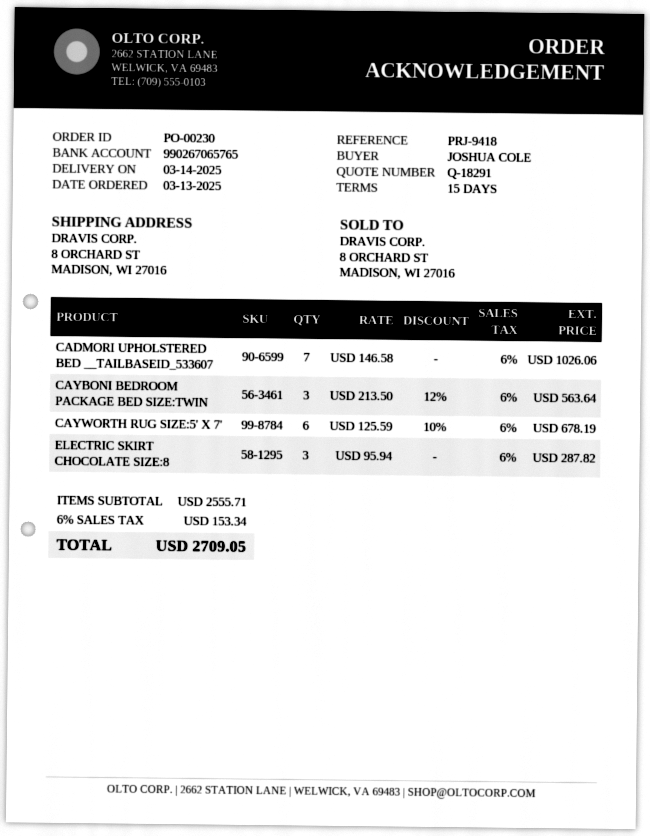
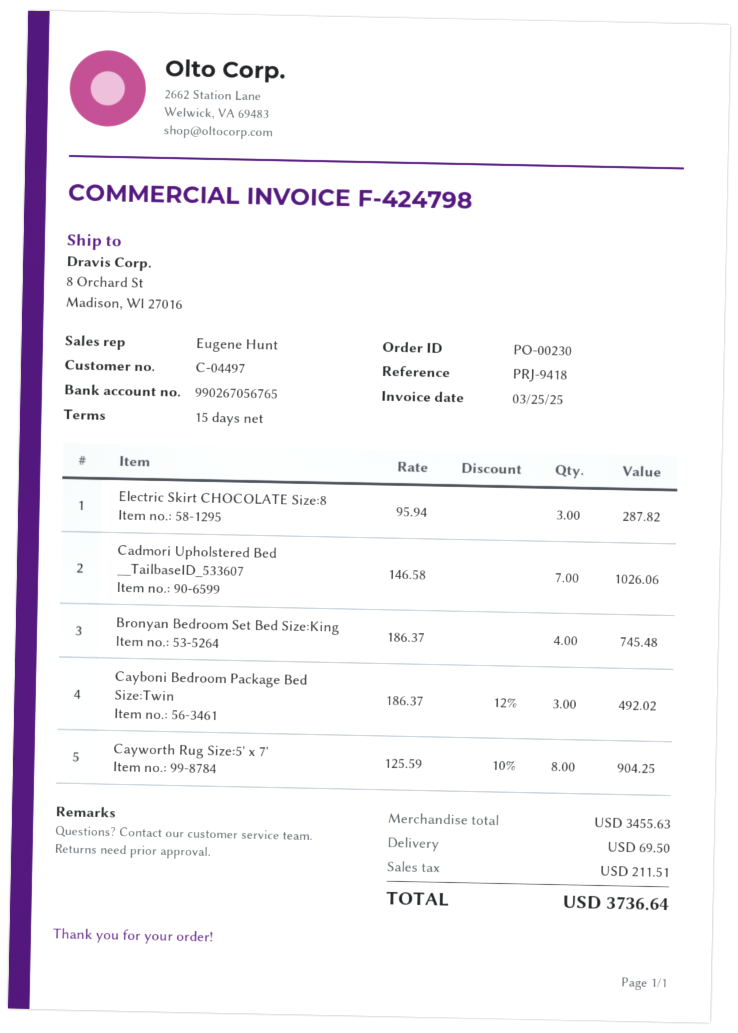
bank account: 990267065765 -> 990267056765
CAYBONI BEDROOM PACKAGE BED SIZE:TWIN: 3 x 213.50 - 12% = 563.64 -> 3 x 186.37 - 12% = 492.02
CAYWORTH RUG SIZE:5' X 7': 6 x 125.59 - 10% = 678.19 -> 8 x 125.59 - 10% = 904.25
Bronyan Bedroom Set Bed Size:King: none -> 4 x 186.37 = 745.48
subtotal: 2555.71 -> 3455.63
shipping: none -> 69.50
tax: 153.34 -> 211.51
total: 2709.05 -> 3736.64

